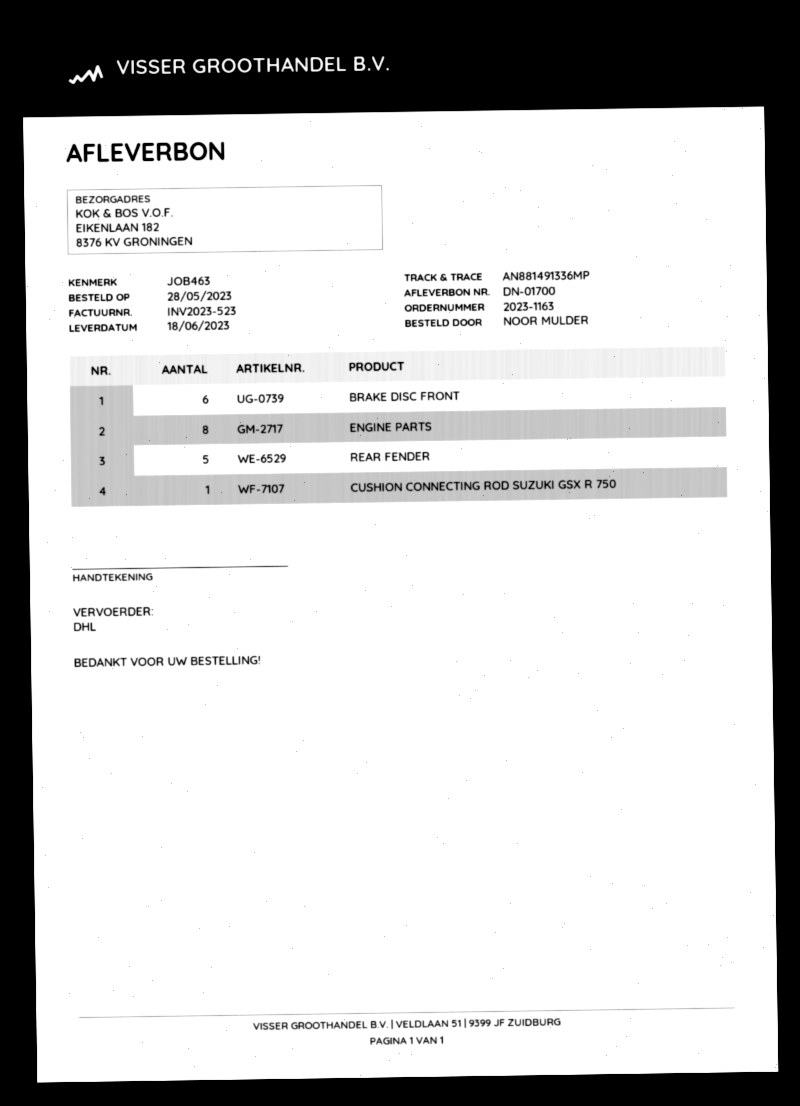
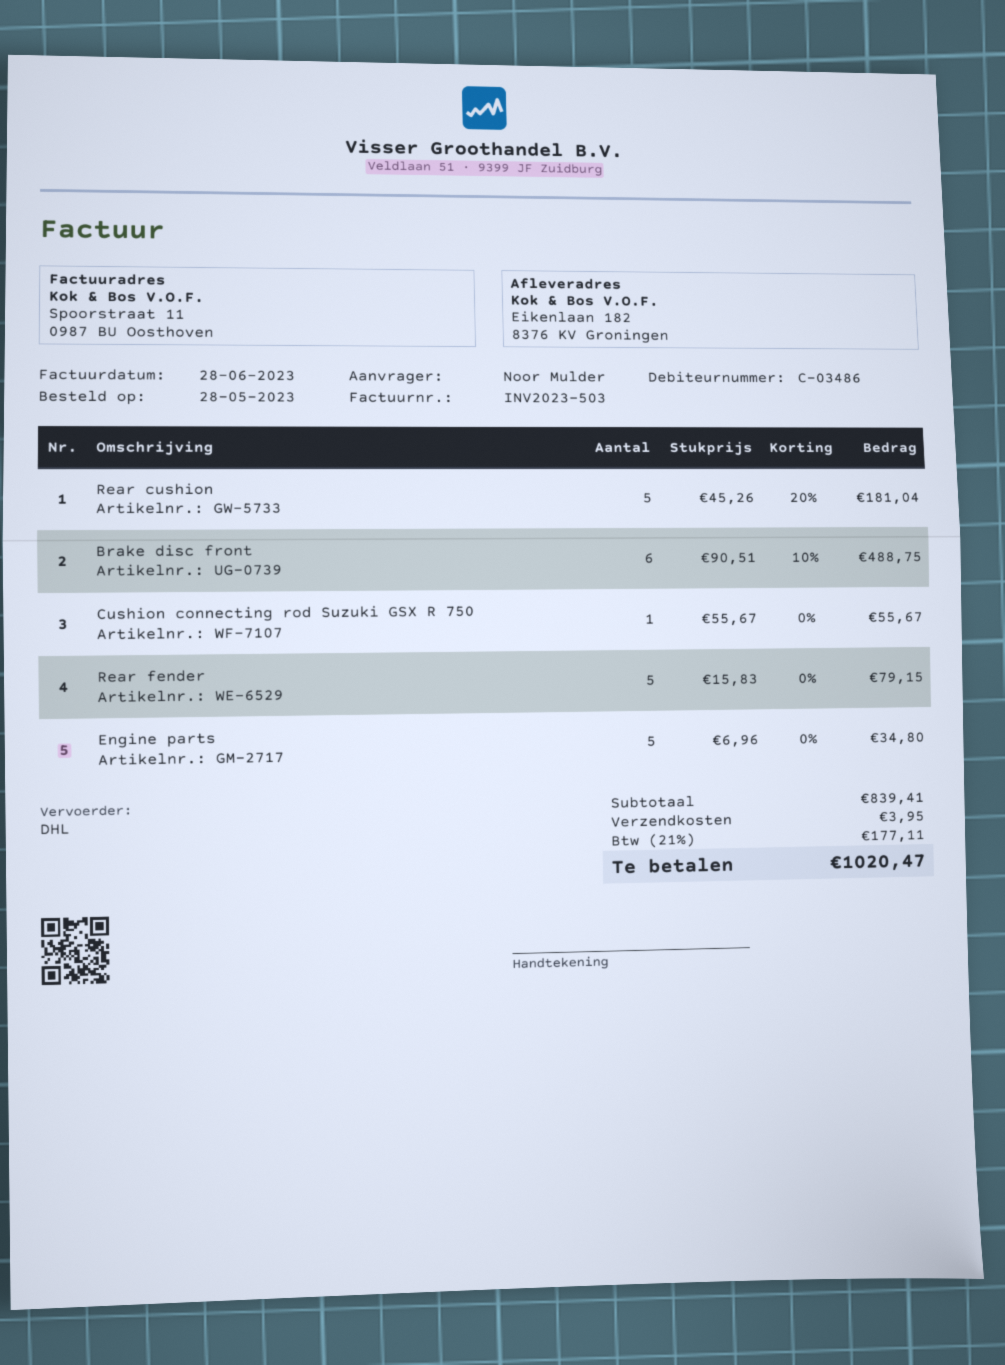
invoice number: INV2023-523 -> INV2023-503
ENGINE PARTS: 8 -> 5
Rear cushion: none -> 5

